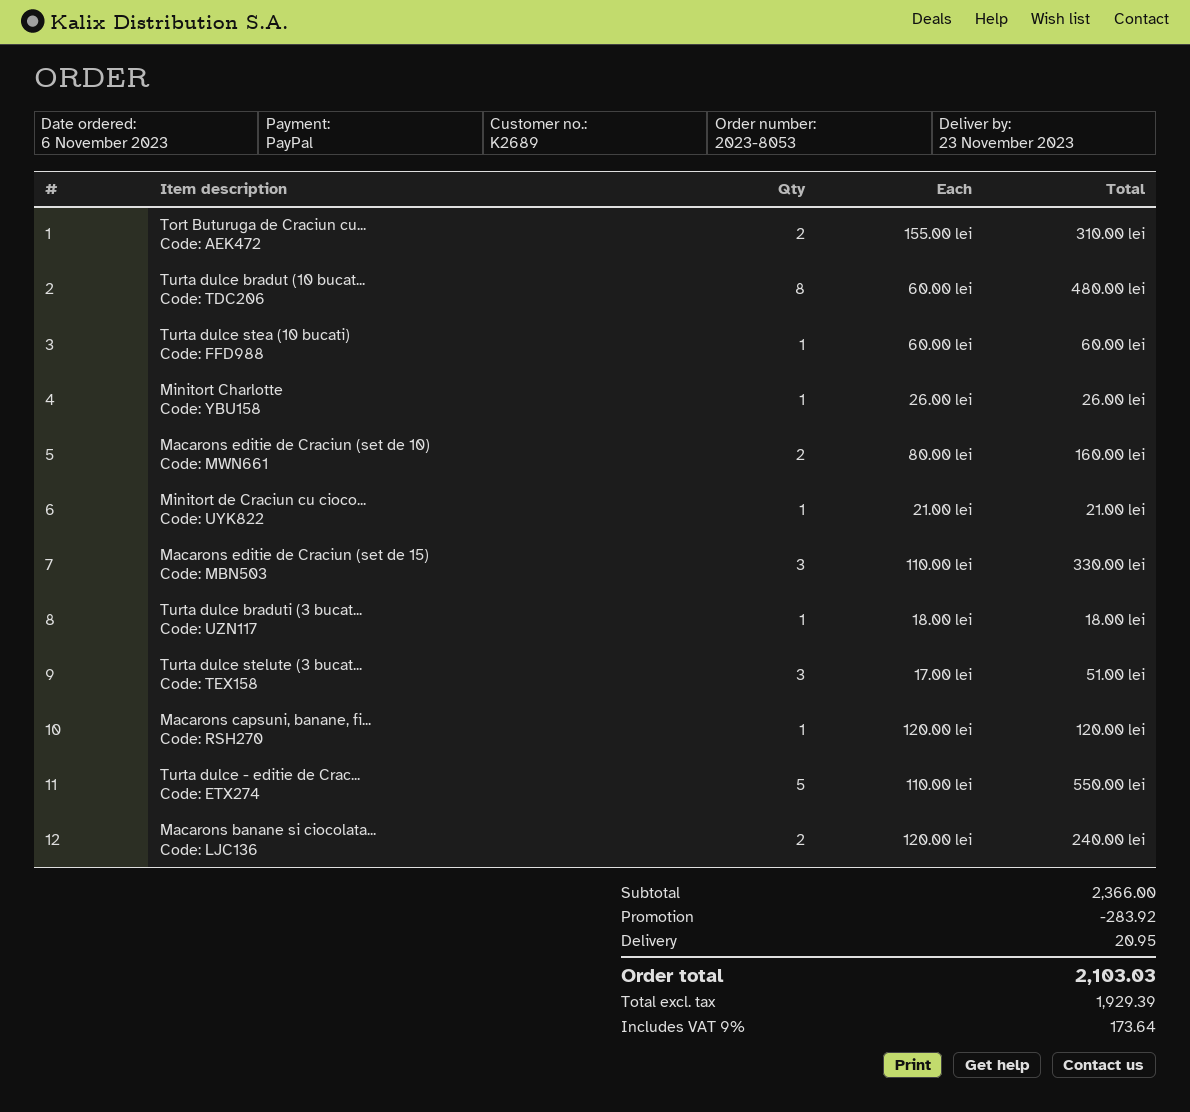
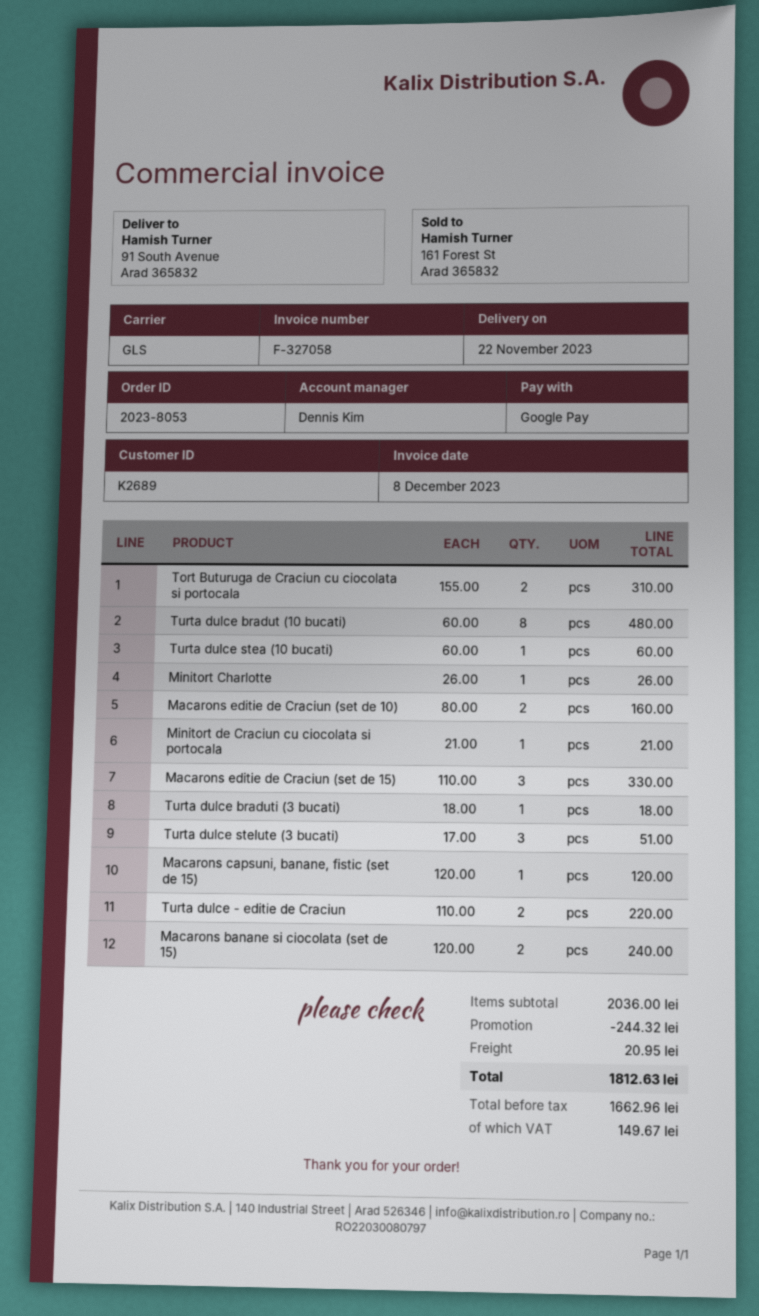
delivery date: 2023-11-23 -> 2023-11-22
payment method: PayPal -> Google Pay
Turta dulce - editie de Crac...: 5 x 110.00 = 550.00 -> 2 x 110.00 = 220.00
subtotal: 2366.00 -> 2036.00
discount: 283.92 -> 244.32
net: 1929.39 -> 1662.96
tax: 173.64 -> 149.67
total: 2103.03 -> 1812.63

